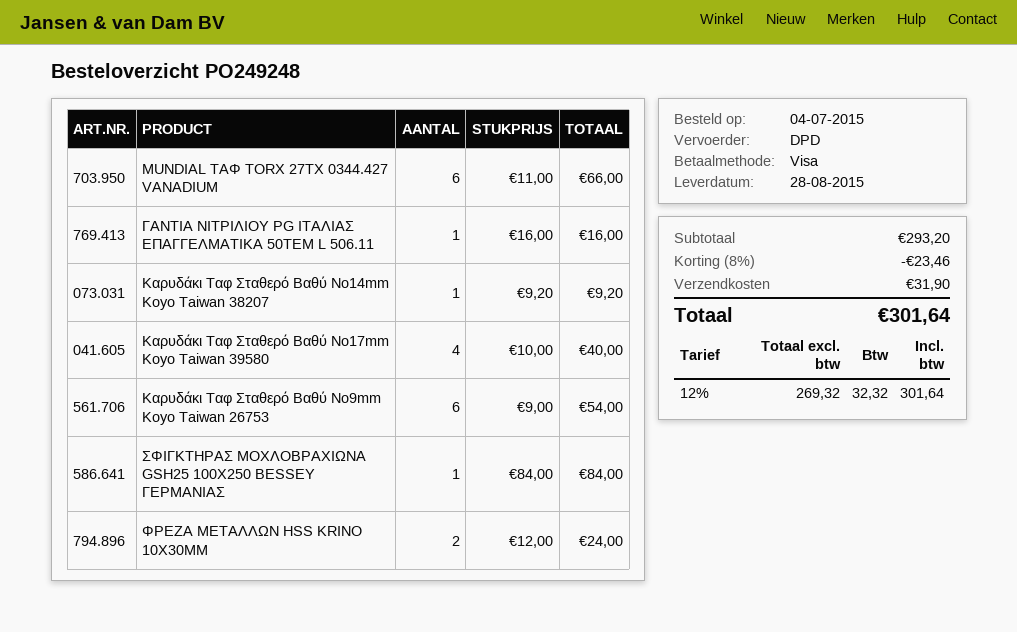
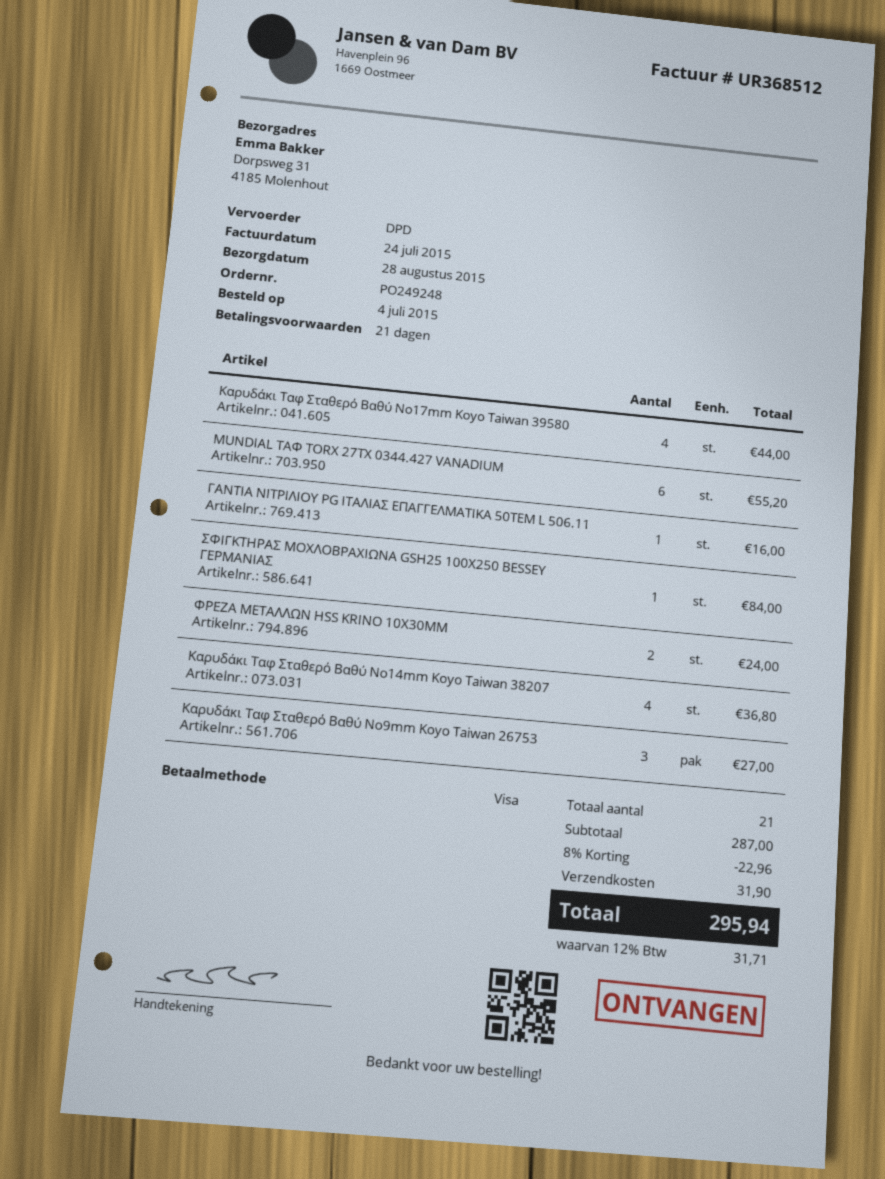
MUNDIAL ΤΑΦ TORX 27TX 0344.427 VANADIUM: 6 for 66.00 -> 6 for 55.20
Καρυδάκι Ταφ Σταθερό Βαθύ No14mm Κοyo Taiwan 38207: 1 for 9.20 -> 4 for 36.80
Καρυδάκι Ταφ Σταθερό Βαθύ No17mm Κοyo Taiwan 39580: 4 for 40.00 -> 4 for 44.00
Καρυδάκι Ταφ Σταθερό Βαθύ No9mm Κοyo Taiwan 26753: 6 for 54.00 -> 3 for 27.00
subtotal: 293.20 -> 287.00
discount: 8% = 23.46 -> 8% = 22.96
tax: 12% = 32.32 -> 12% = 31.71
total: 301.64 -> 295.94

